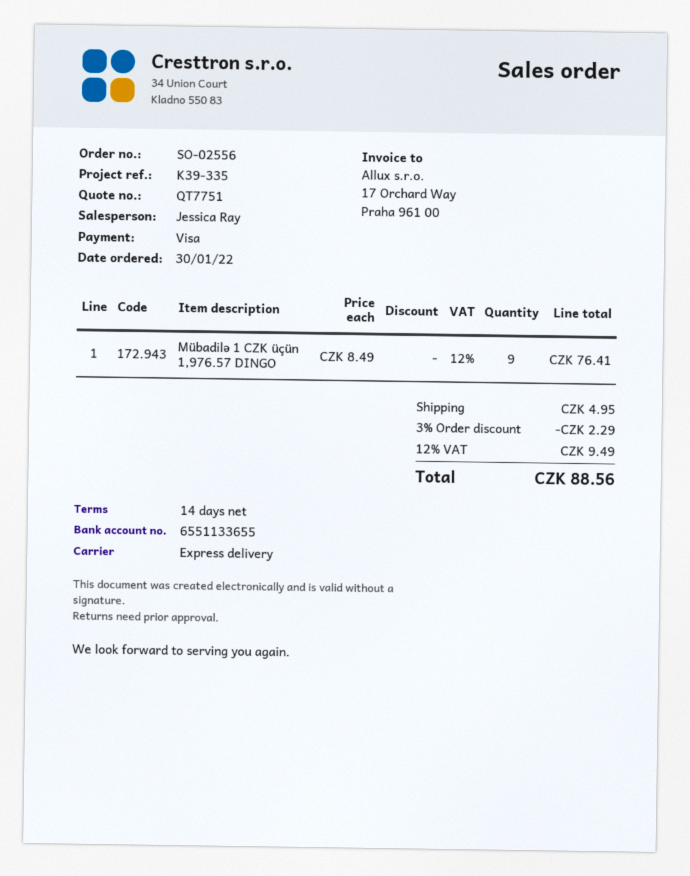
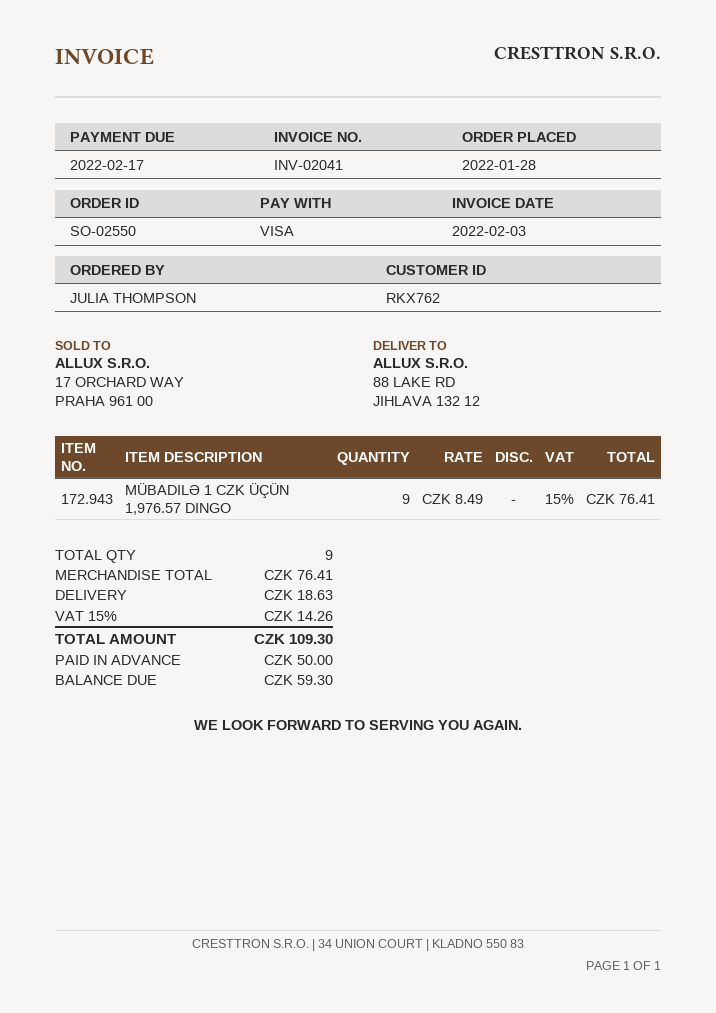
order number: SO-02556 -> SO-02550
order date: 2022-01-30 -> 2022-01-28
discount: 3% = 2.29 -> none
shipping: 4.95 -> 18.63
tax: 12% = 9.49 -> 15% = 14.26
total: 88.56 -> 109.30

